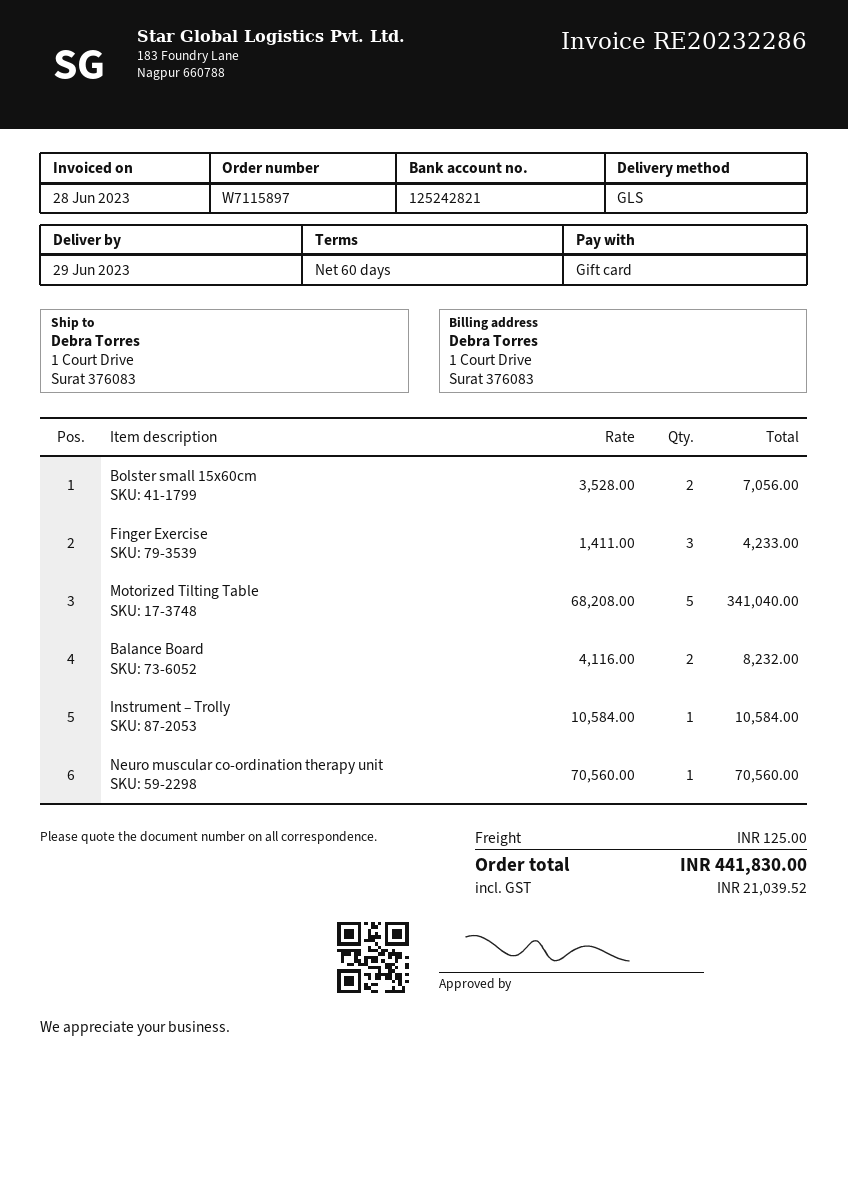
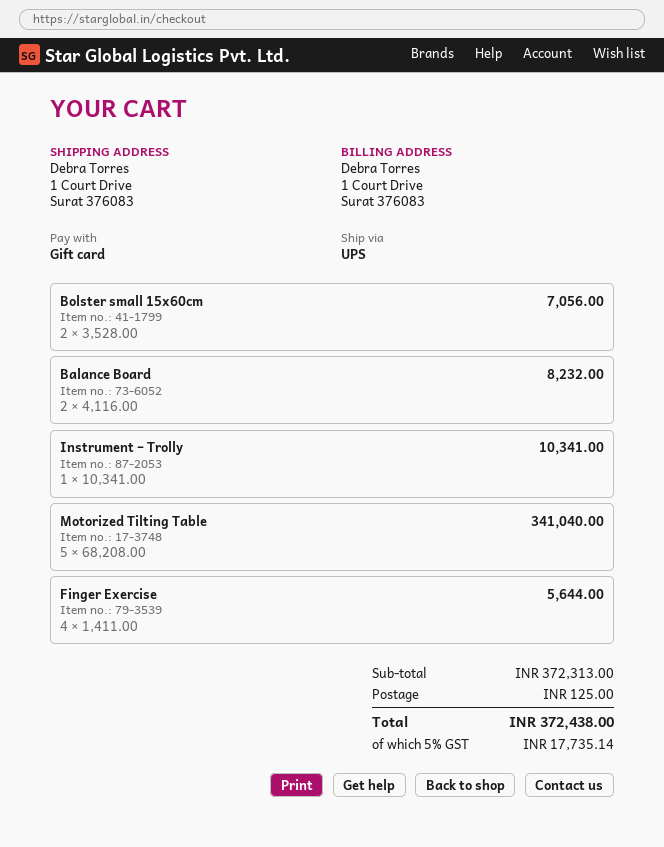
shipping method: GLS -> UPS
Finger Exercise: 3 x 1411.00 = 4233.00 -> 4 x 1411.00 = 5644.00
Instrument – Trolly: 1 x 10584.00 = 10584.00 -> 1 x 10341.00 = 10341.00
Neuro muscular co-ordination therapy unit: 1 x 70560.00 = 70560.00 -> none
tax: 21039.52 -> 17735.14
total: 441830.00 -> 372438.00

